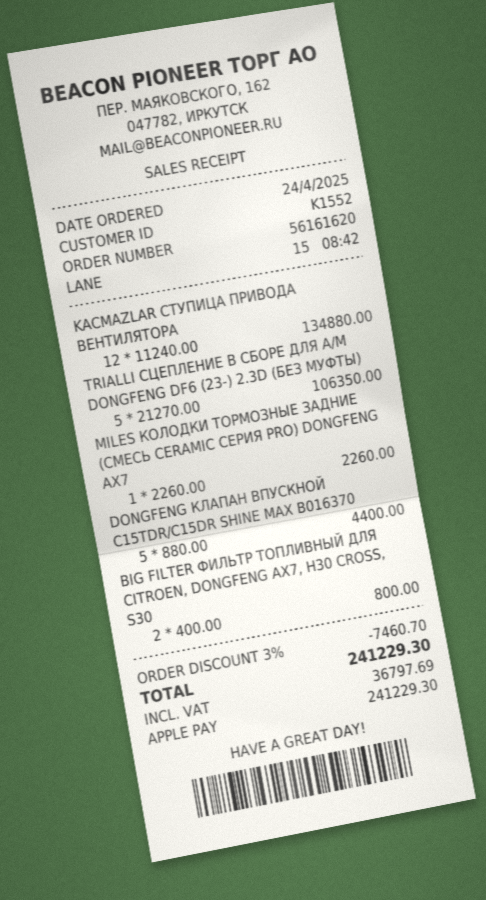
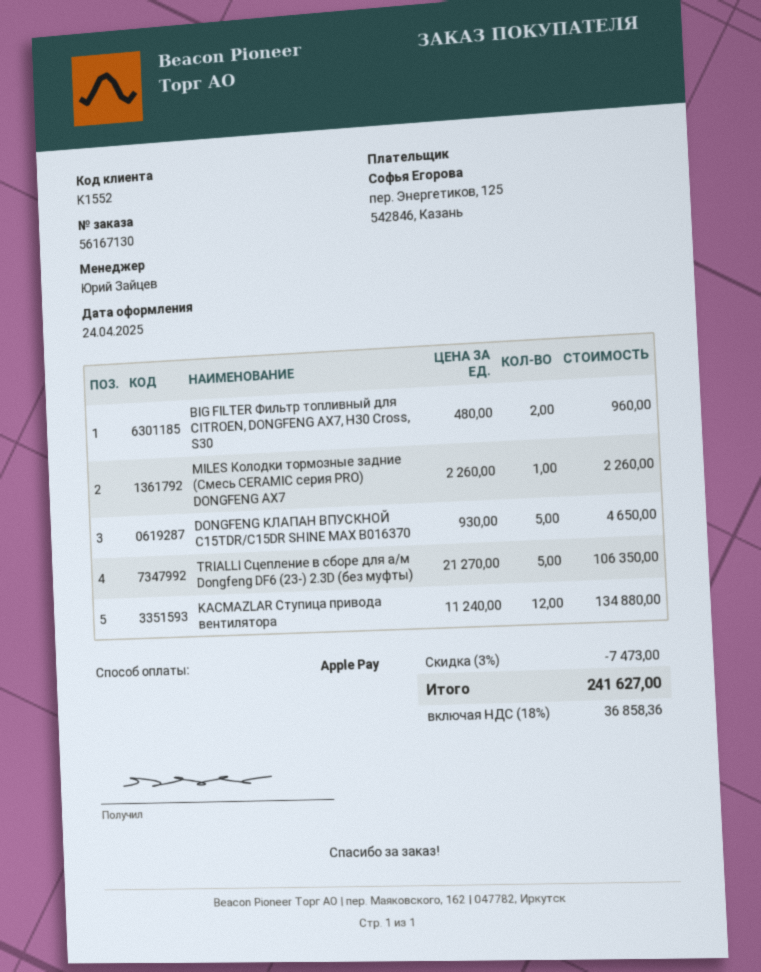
order number: 56161620 -> 56167130
DONGFENG КЛАПАН ВПУСКНОЙ C15TDR/C15DR SHINE MAX B016370: 5 x 880.00 = 4400.00 -> 5 x 930.00 = 4650.00
BIG FILTER ФИЛЬТР ТОПЛИВНЫЙ ДЛЯ CITROEN, DONGFENG AX7, H30 CROSS, S30: 2 x 400.00 = 800.00 -> 2 x 480.00 = 960.00
discount: 3% = 7460.70 -> 3% = 7473.00
tax: 36797.69 -> 36858.36
total: 241229.30 -> 241627.00

